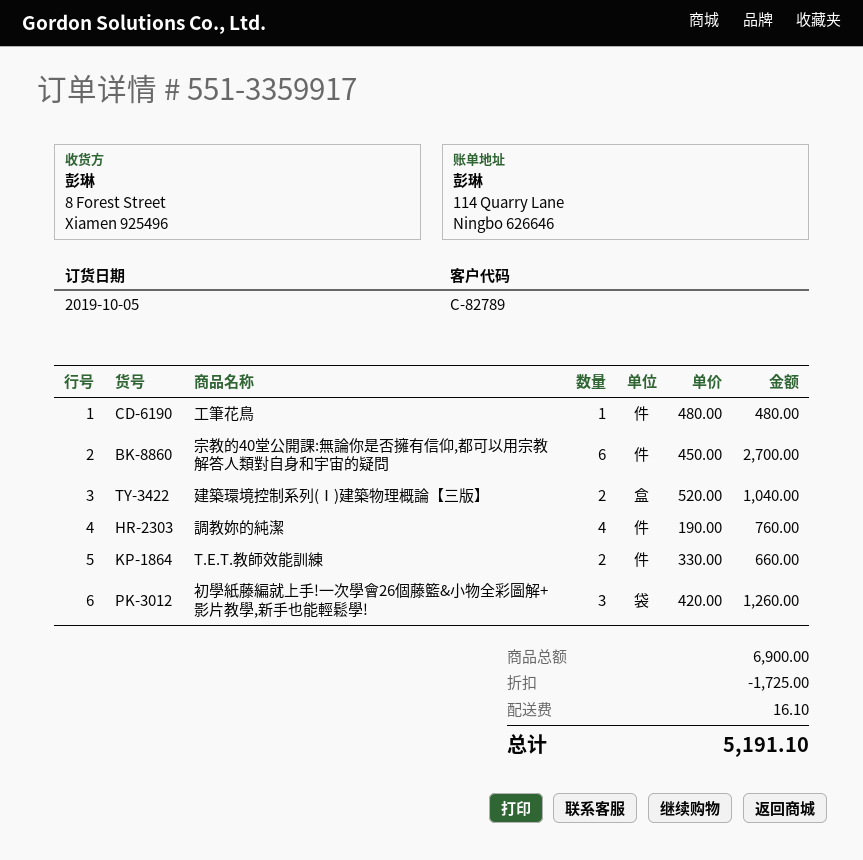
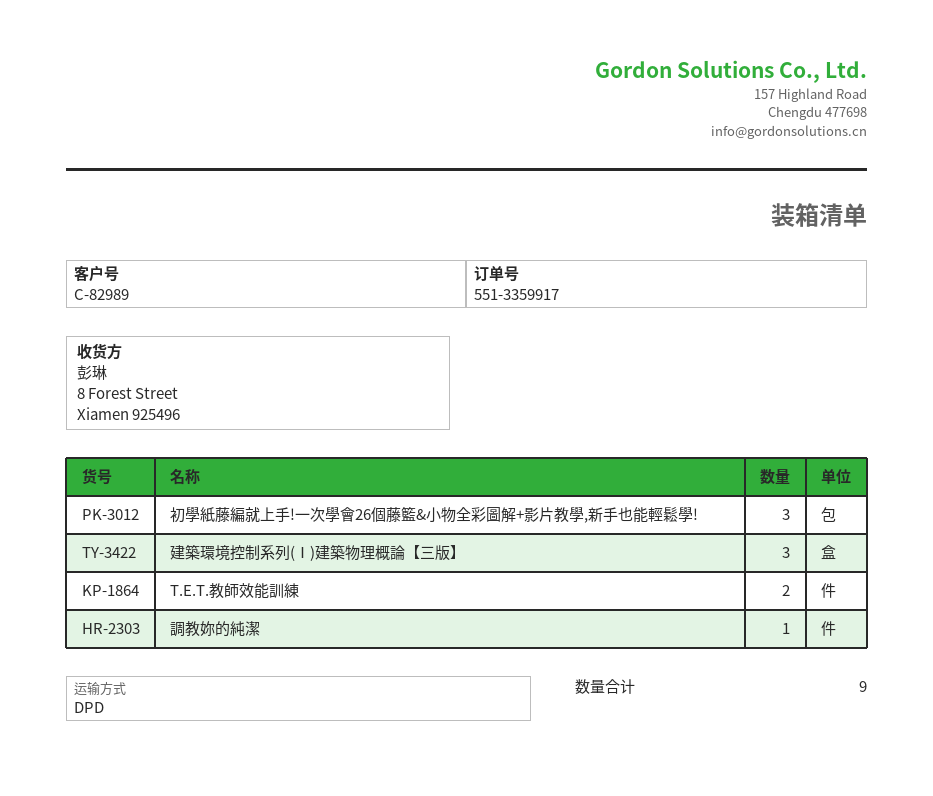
customer number: C-82789 -> C-82989
工筆花鳥: 1 -> none
宗教的40堂公開課:無論你是否擁有信仰,都可以用宗教解答人類對自身和宇宙的疑問: 6 -> none
建築環境控制系列(Ⅰ)建築物理概論【三版】: 2 -> 3
調教妳的純潔: 4 -> 1

